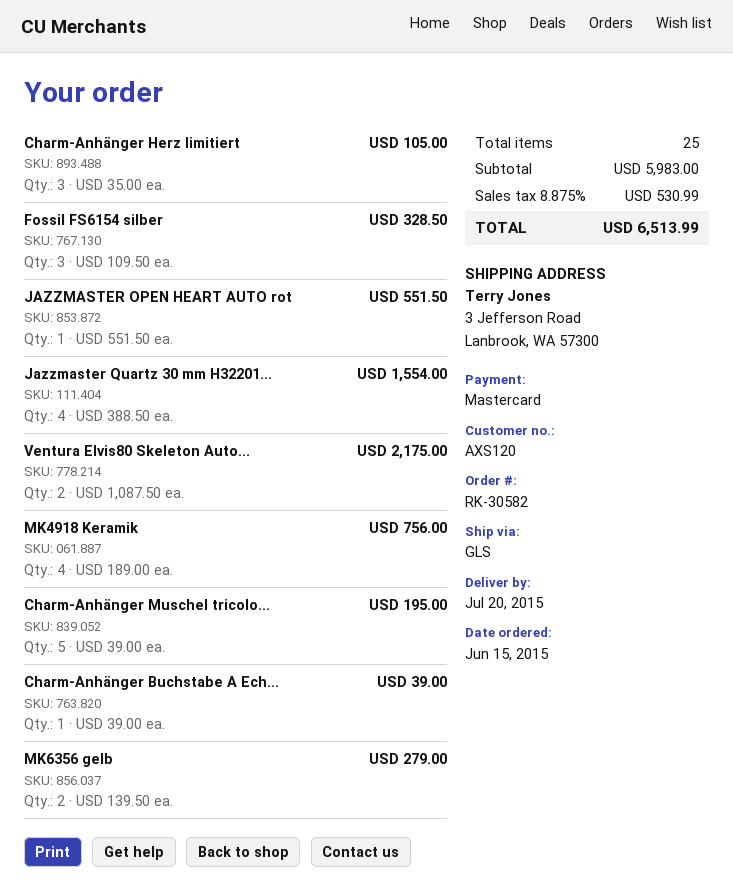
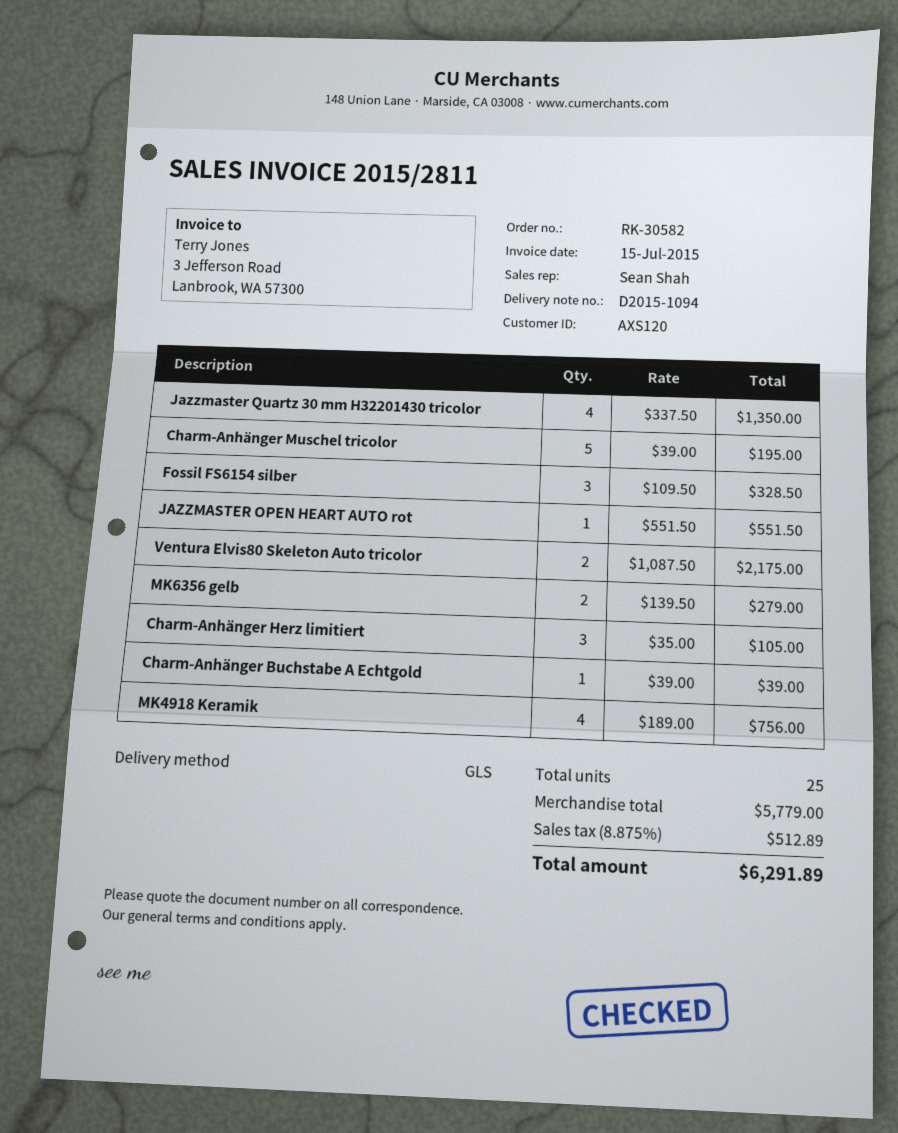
Jazzmaster Quartz 30 mm H32201...: 4 x 388.50 = 1554.00 -> 4 x 337.50 = 1350.00
subtotal: 5983.00 -> 5779.00
tax: 8.875% = 530.99 -> 8.875% = 512.89
total: 6513.99 -> 6291.89

